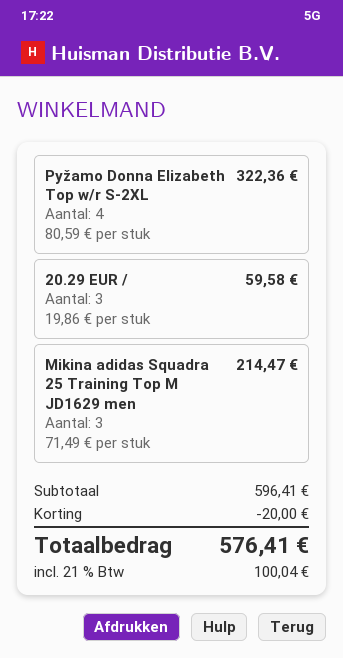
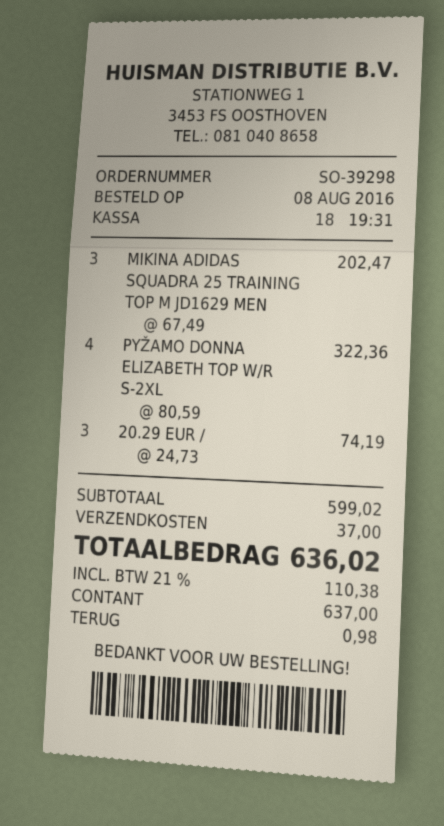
20.29 EUR /: 3 x 19.86 = 59.58 -> 3 x 24.73 = 74.19
Mikina adidas Squadra 25 Training Top M JD1629 men: 3 x 71.49 = 214.47 -> 3 x 67.49 = 202.47
subtotal: 596.41 -> 599.02
discount: 20.00 -> none
shipping: none -> 37.00
tax: 21% = 100.04 -> 21% = 110.38
total: 576.41 -> 636.02

